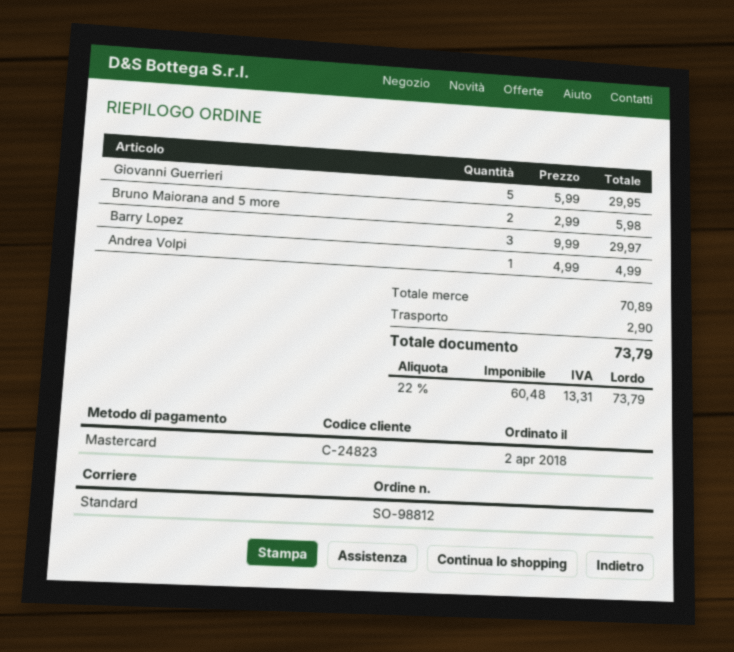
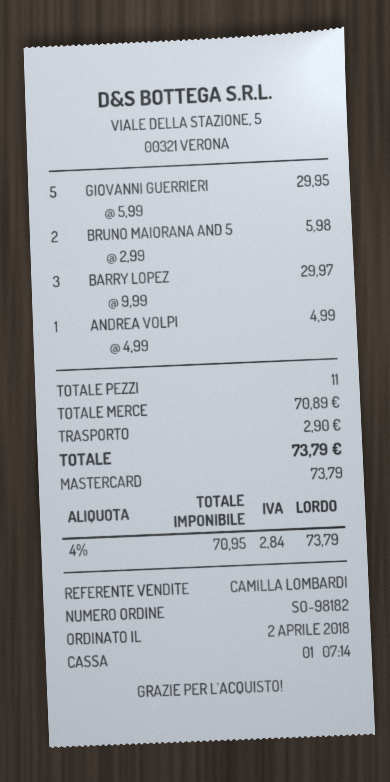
order number: SO-98812 -> SO-98182
net: 60.48 -> 70.95
tax: 22% = 13.31 -> 4% = 2.84

